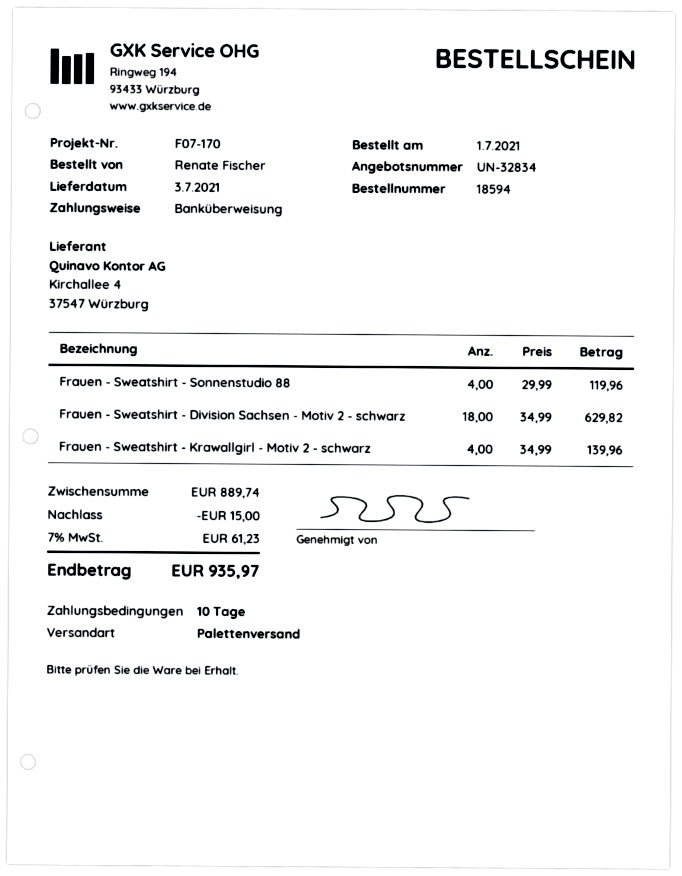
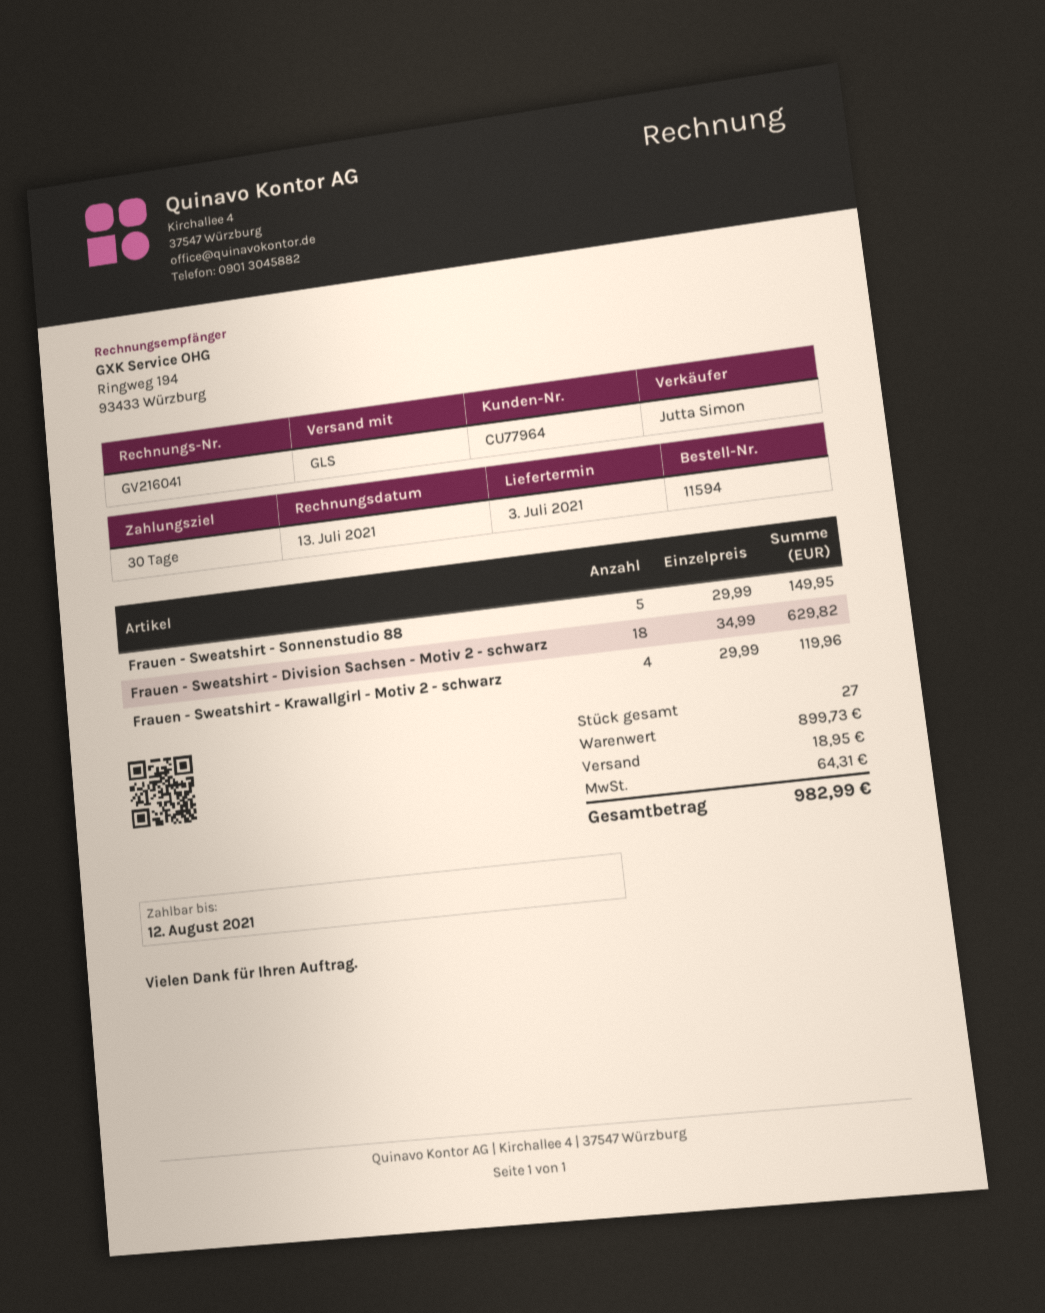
order number: 18594 -> 11594
payment terms: 10 days -> 30 days
shipping method: pallet freight -> GLS
Frauen - Sweatshirt - Sonnenstudio 88: 4 x 29.99 = 119.96 -> 5 x 29.99 = 149.95
Frauen - Sweatshirt - Krawallgirl - Motiv 2 - schwarz: 4 x 34.99 = 139.96 -> 4 x 29.99 = 119.96
subtotal: 889.74 -> 899.73
discount: 15.00 -> none
shipping: none -> 18.95
tax: 61.23 -> 64.31
total: 935.97 -> 982.99

